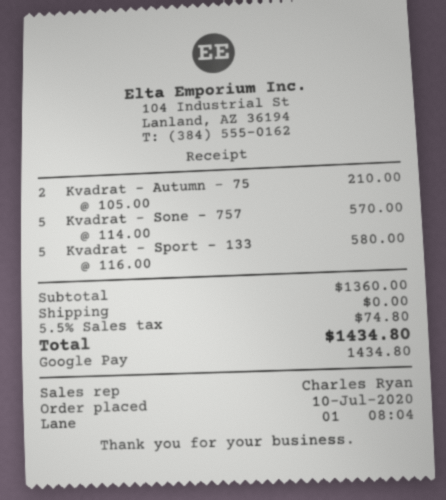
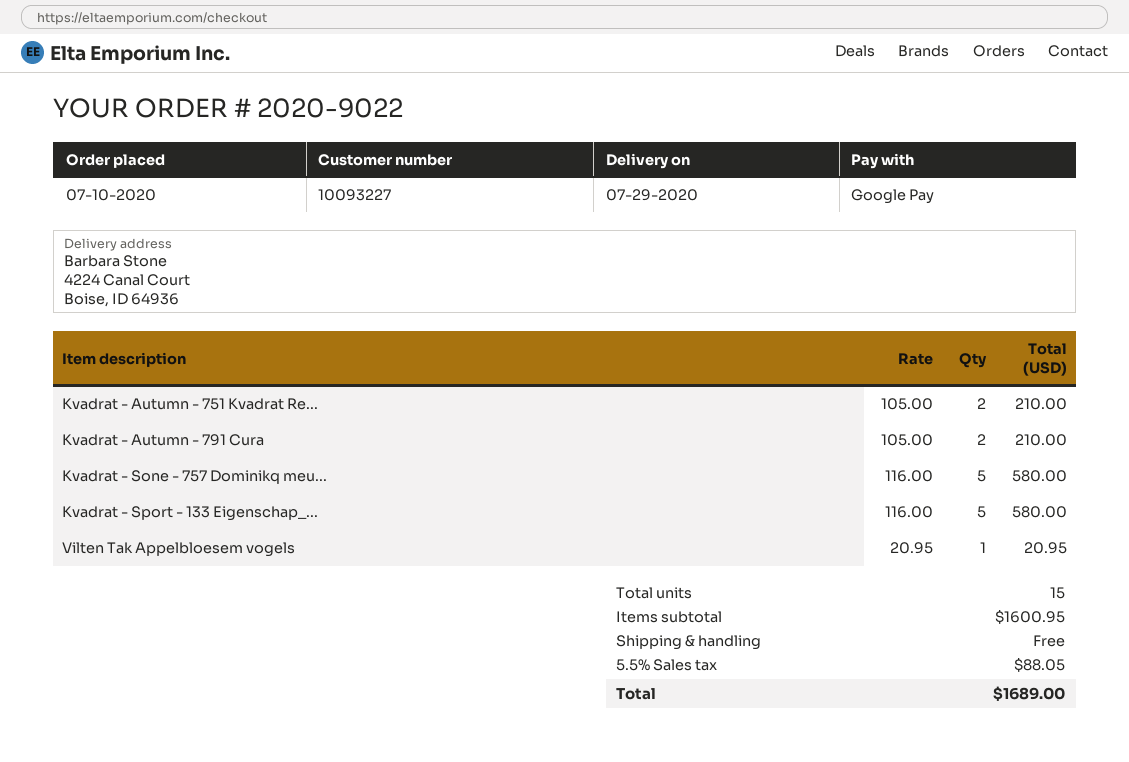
Kvadrat - Sone - 757: 5 x 114.00 = 570.00 -> 5 x 116.00 = 580.00
Kvadrat - Autumn - 791 Cura: none -> 2 x 105.00 = 210.00
Vilten Tak Appelbloesem vogels: none -> 1 x 20.95 = 20.95
subtotal: 1360.00 -> 1600.95
tax: 5.5% = 74.80 -> 5.5% = 88.05
total: 1434.80 -> 1689.00

